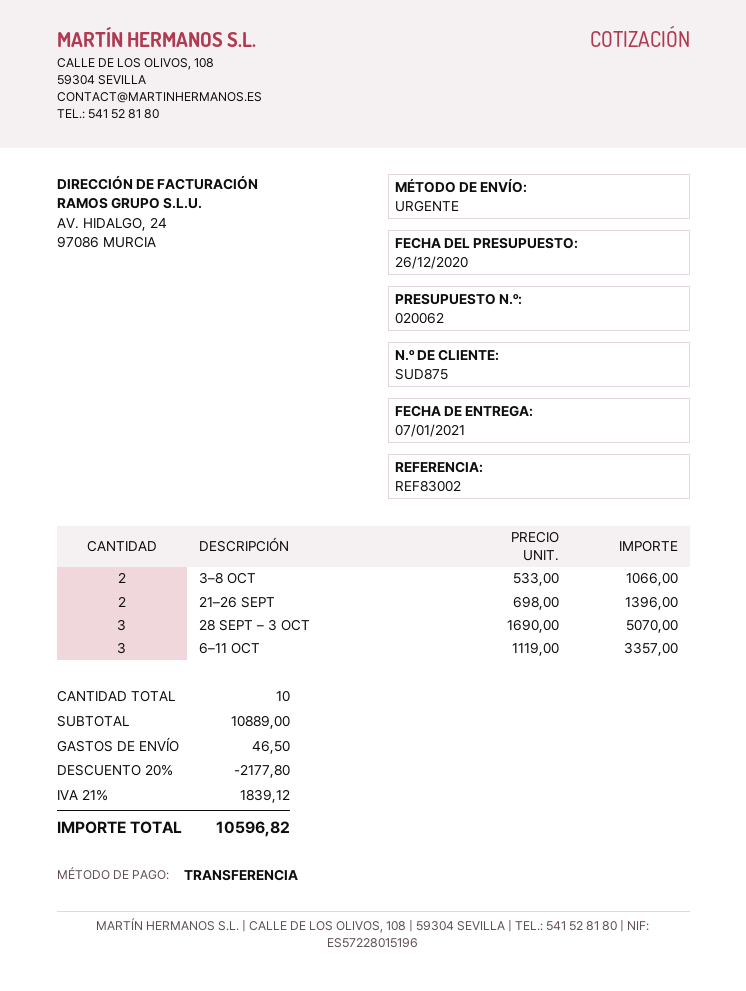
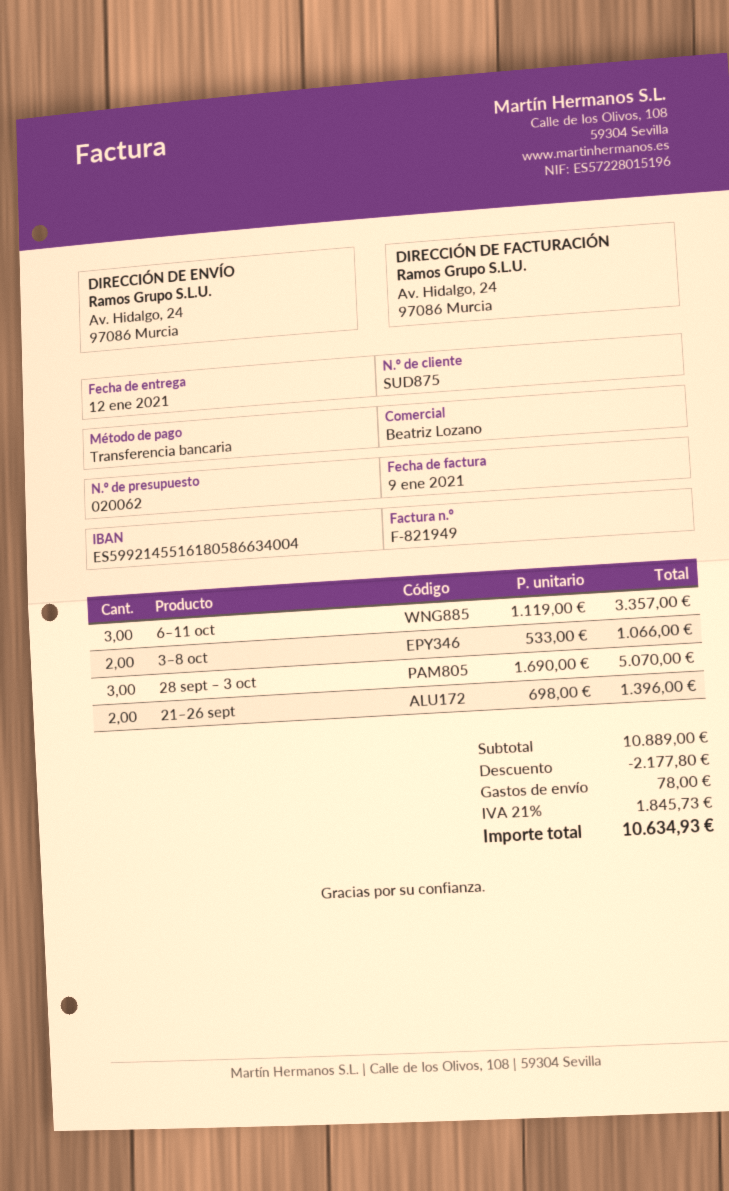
delivery date: 2021-01-07 -> 2021-01-12
shipping: 46.50 -> 78.00
tax: 21% = 1839.12 -> 21% = 1845.73
total: 10596.82 -> 10634.93

